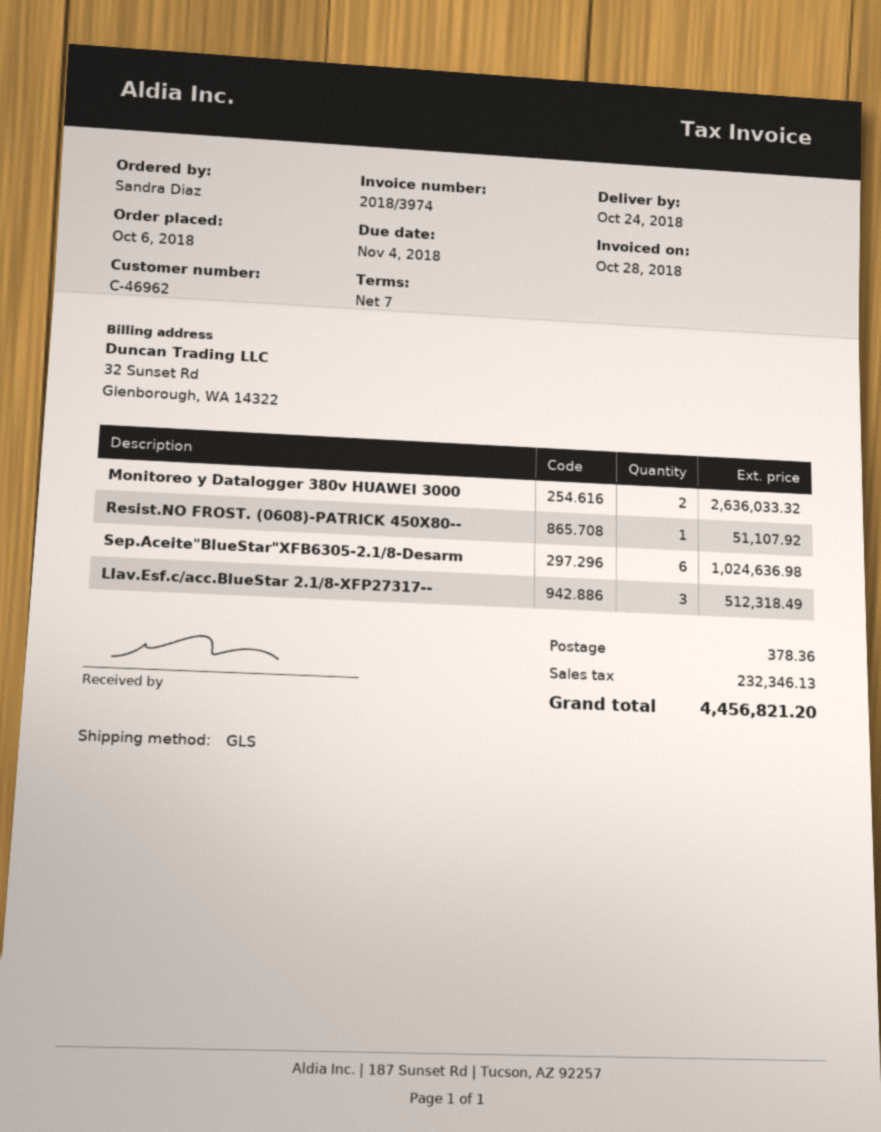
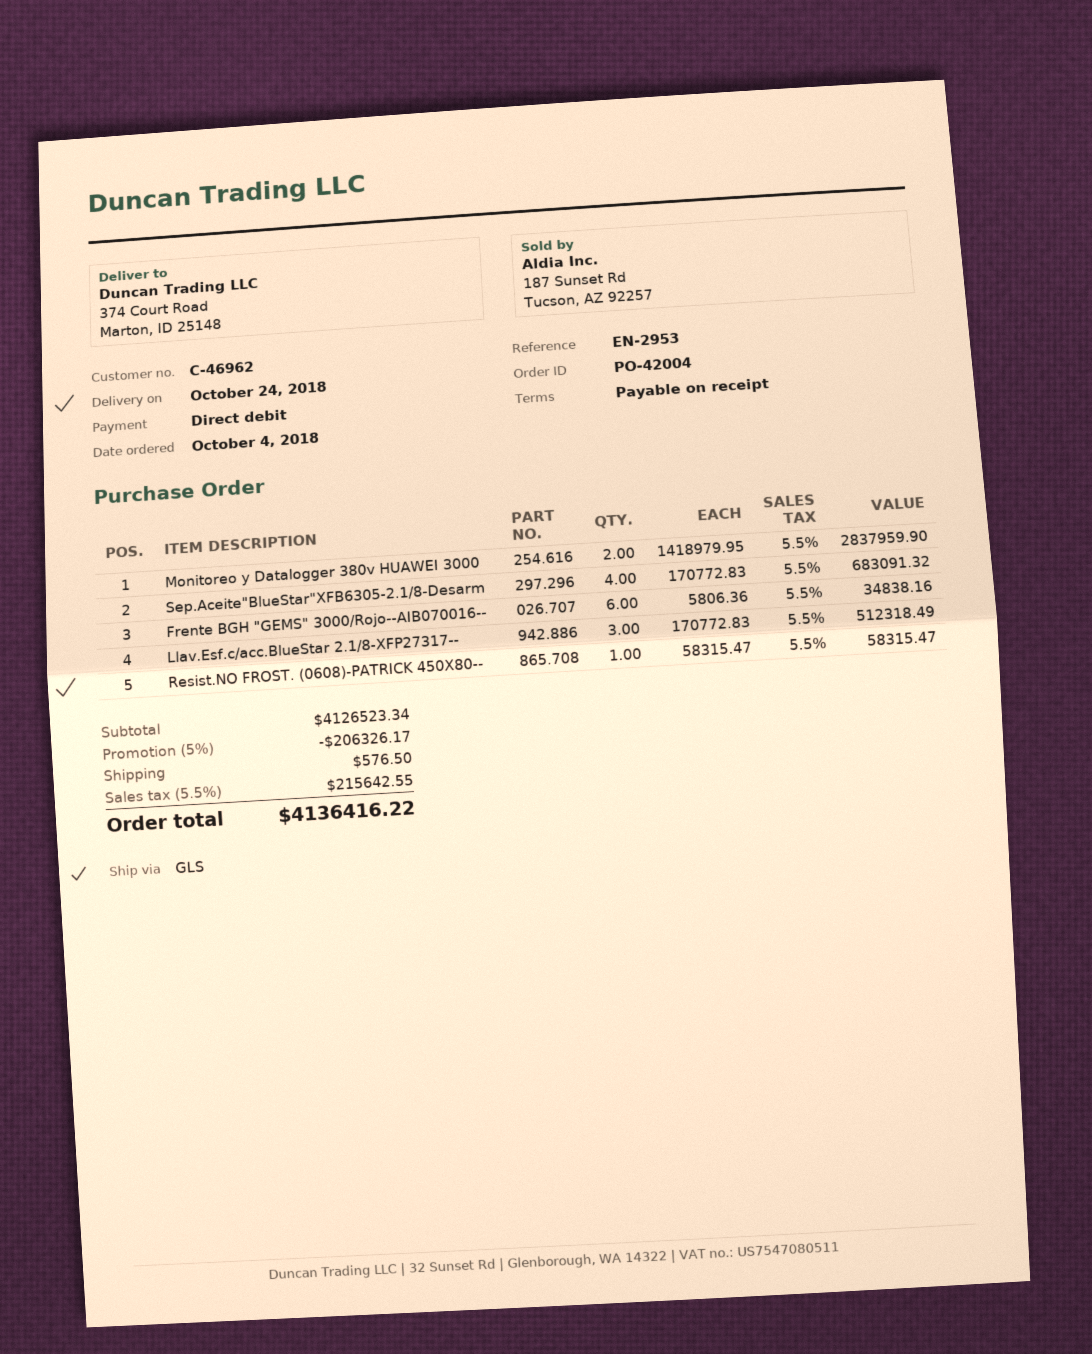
order date: 2018-10-06 -> 2018-10-04
payment terms: 7 days -> on receipt
Monitoreo y Datalogger 380v HUAWEI 3000: 2 for 2636033.32 -> 2 for 2837959.90
Resist.NO FROST. (0608)-PATRICK 450X80--: 1 for 51107.92 -> 1 for 58315.47
Sep.Aceite"BlueStar"XFB6305-2.1/8-Desarm: 6 for 1024636.98 -> 4 for 683091.32
Frente BGH "GEMS" 3000/Rojo--AIB070016--: none -> 6 for 34838.16
discount: none -> 5% = 206326.17
shipping: 378.36 -> 576.50
tax: 232346.13 -> 215642.55
total: 4456821.20 -> 4136416.22

